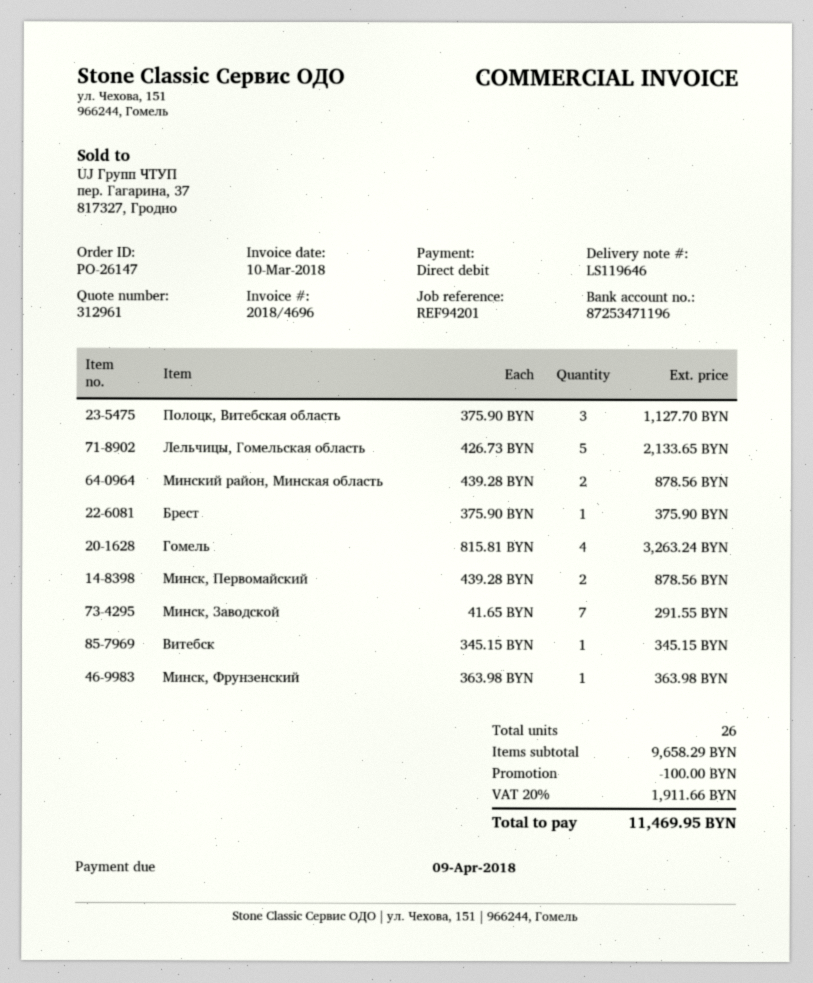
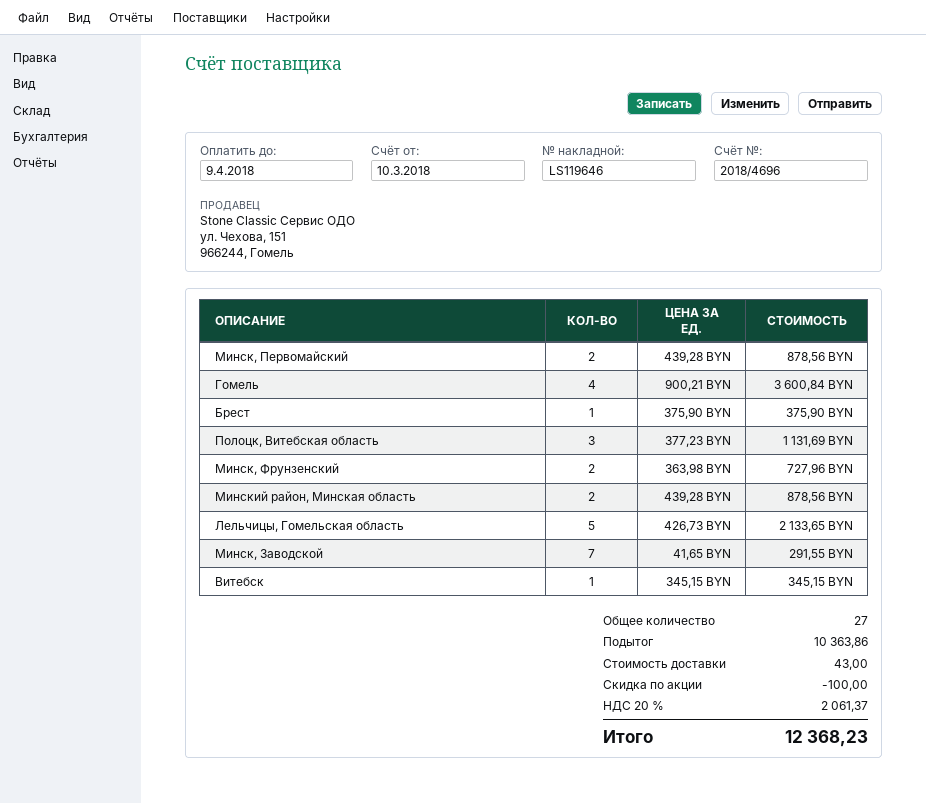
Полоцк, Витебская область: 3 x 375.90 = 1127.70 -> 3 x 377.23 = 1131.69
Гомель: 4 x 815.81 = 3263.24 -> 4 x 900.21 = 3600.84
Минск, Фрунзенский: 1 x 363.98 = 363.98 -> 2 x 363.98 = 727.96
total quantity: 26 -> 27
subtotal: 9658.29 -> 10363.86
shipping: none -> 43.00
tax: 20% = 1911.66 -> 20% = 2061.37
total: 11469.95 -> 12368.23

